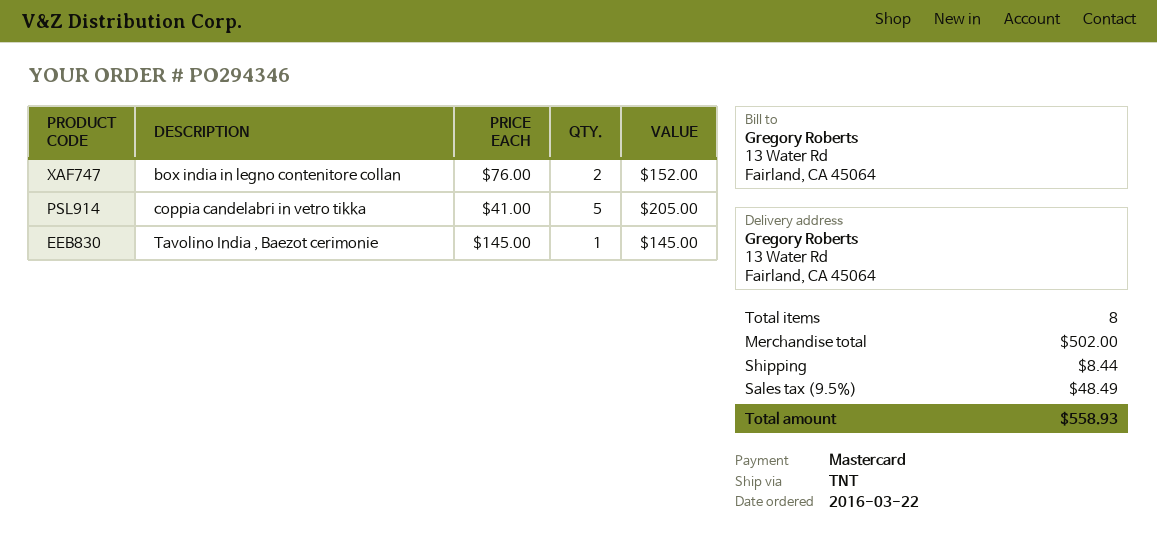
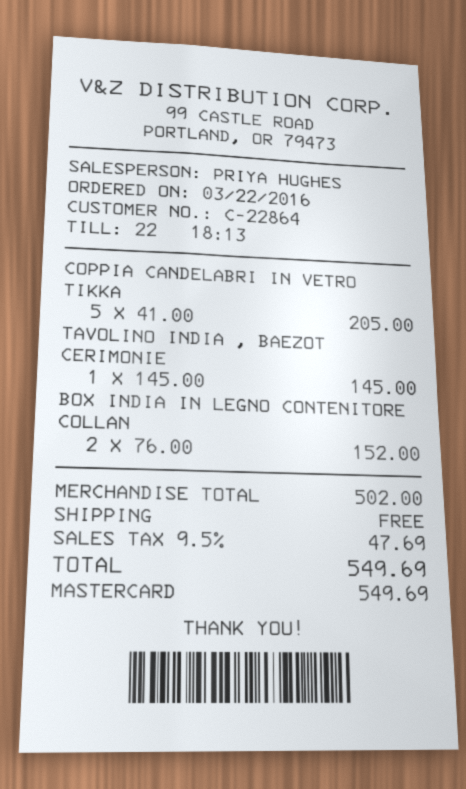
shipping: 8.44 -> 0.00
tax: 9.5% = 48.49 -> 9.5% = 47.69
total: 558.93 -> 549.69

